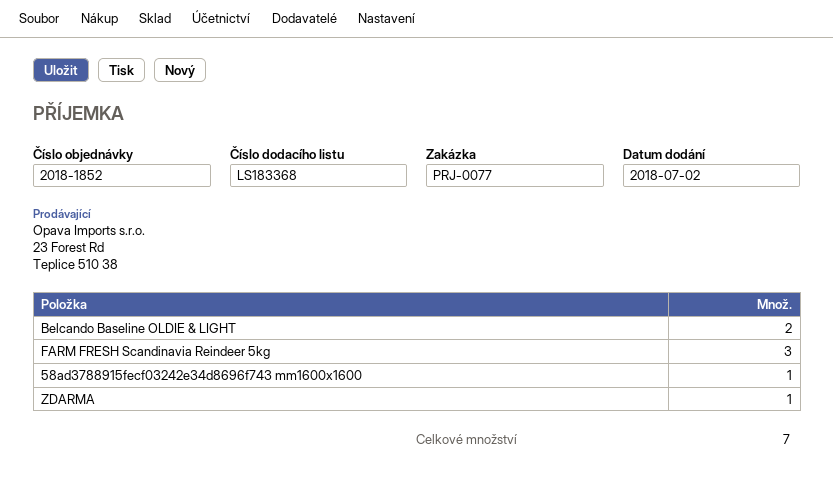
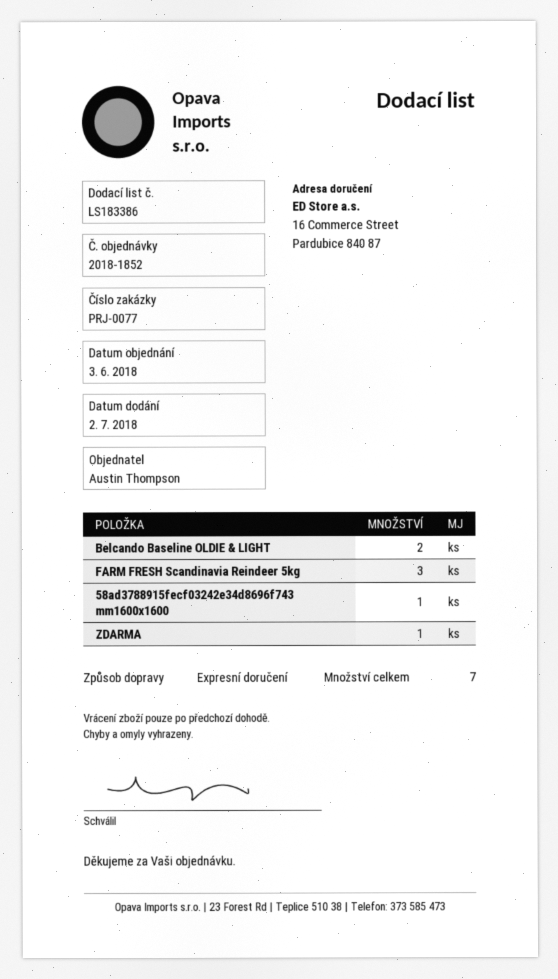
delivery note number: LS183368 -> LS183386

